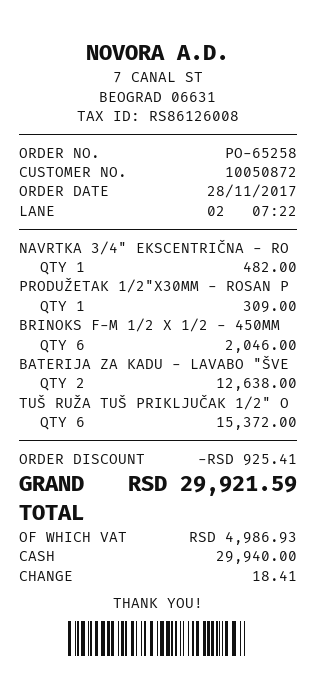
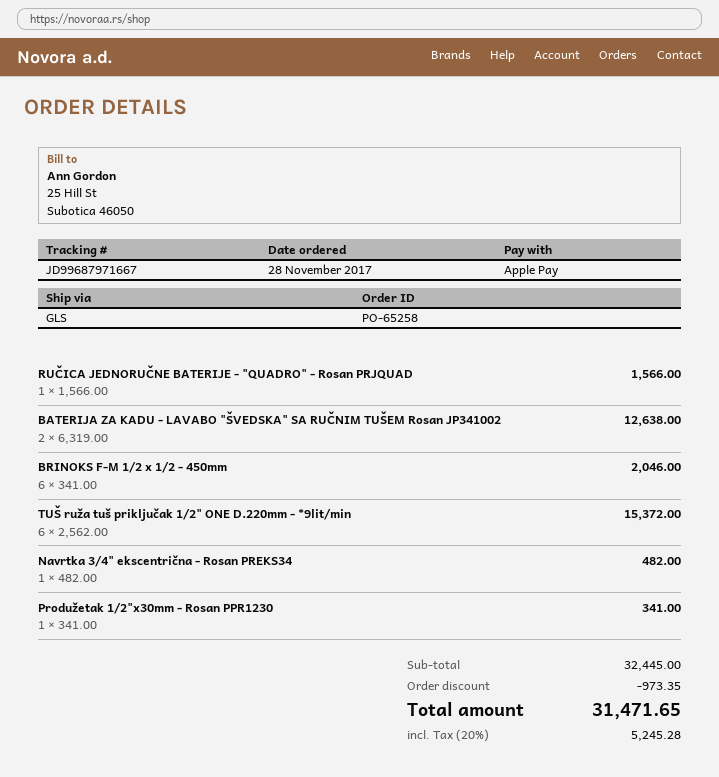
payment method: cash -> Apple Pay
PRODUŽETAK 1/2"X30MM - ROSAN P: 1 for 309.00 -> 1 for 341.00
RUČICA JEDNORUČNE BATERIJE - "QUADRO" - Rosan PRJQUAD: none -> 1 for 1566.00
discount: 925.41 -> 973.35
tax: 4986.93 -> 5245.28
total: 29921.59 -> 31471.65

